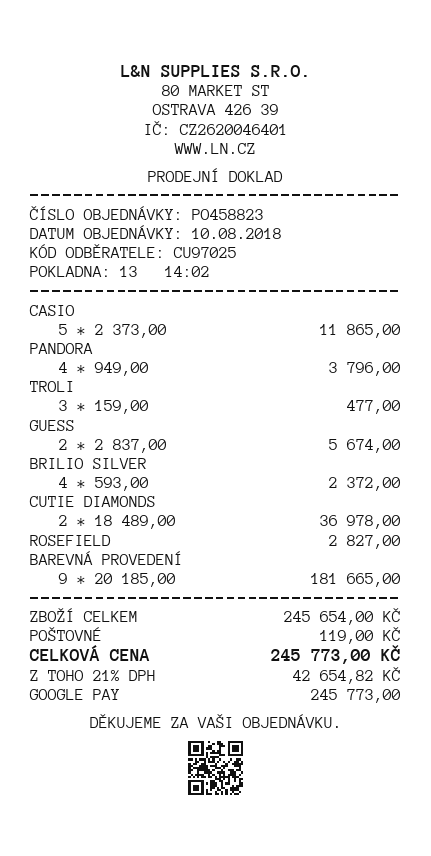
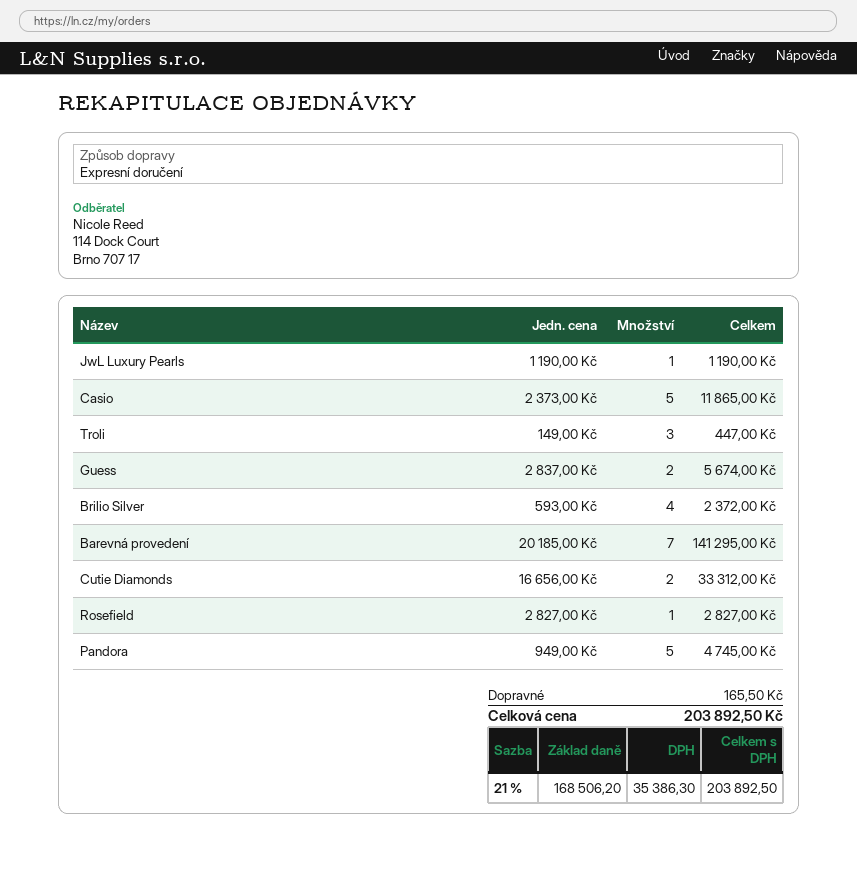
PANDORA: 4 x 949.00 = 3796.00 -> 5 x 949.00 = 4745.00
TROLI: 3 x 159.00 = 477.00 -> 3 x 149.00 = 447.00
CUTIE DIAMONDS: 2 x 18489.00 = 36978.00 -> 2 x 16656.00 = 33312.00
BAREVNÁ PROVEDENÍ: 9 x 20185.00 = 181665.00 -> 7 x 20185.00 = 141295.00
JwL Luxury Pearls: none -> 1 x 1190.00 = 1190.00
shipping: 119.00 -> 165.50
tax: 21% = 42654.82 -> 21% = 35386.30
total: 245773.00 -> 203892.50

